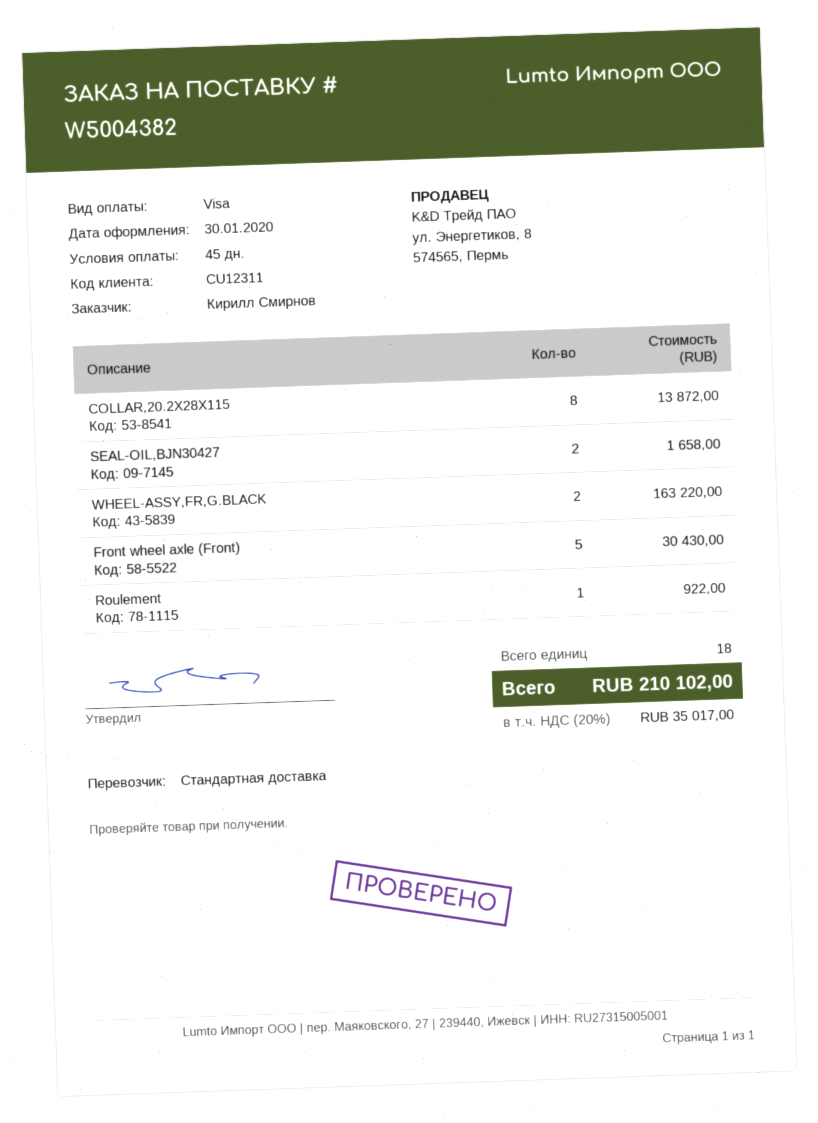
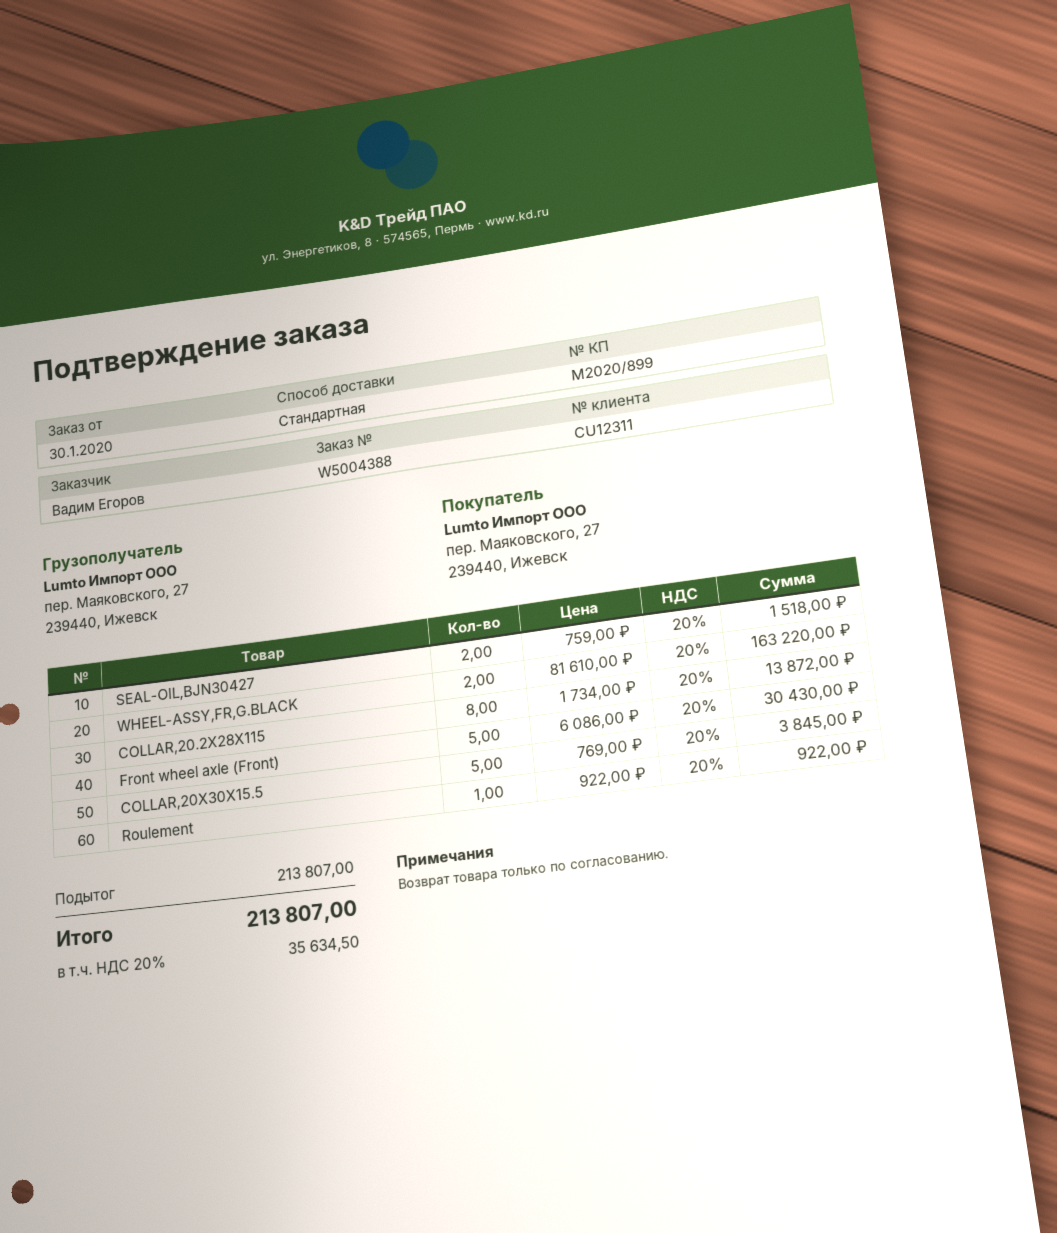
order number: W5004382 -> W5004388
ordered by: Кирилл Смирнов -> Вадим Егоров
SEAL-OIL,BJN30427: 2 for 1658.00 -> 2 for 1518.00
COLLAR,20X30X15.5: none -> 5 for 3845.00
tax: 20% = 35017.00 -> 20% = 35634.50
total: 210102.00 -> 213807.00

